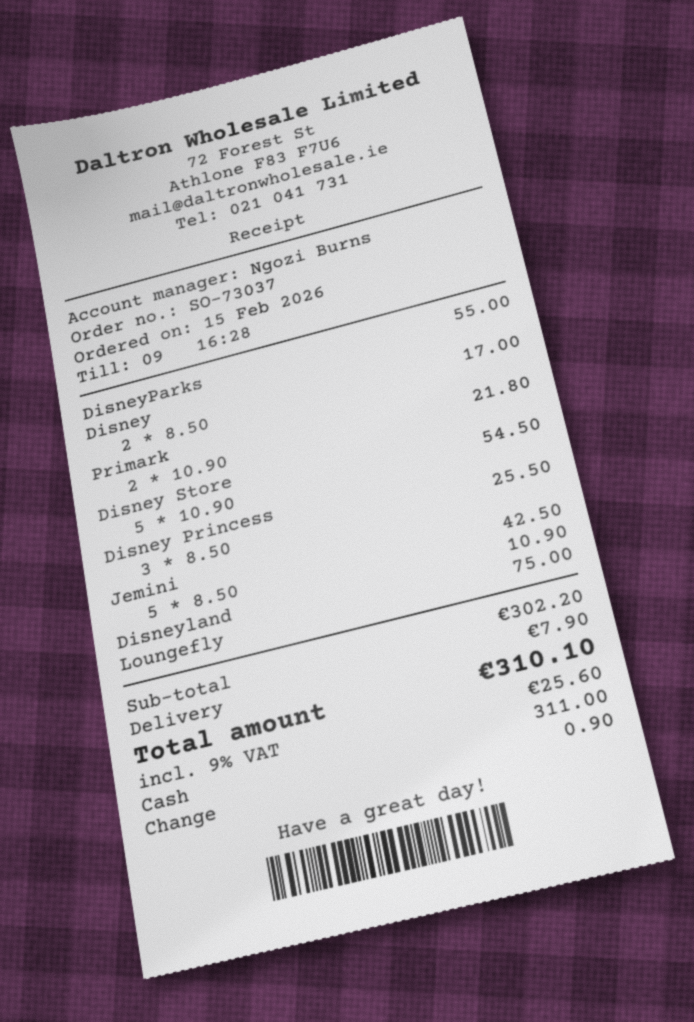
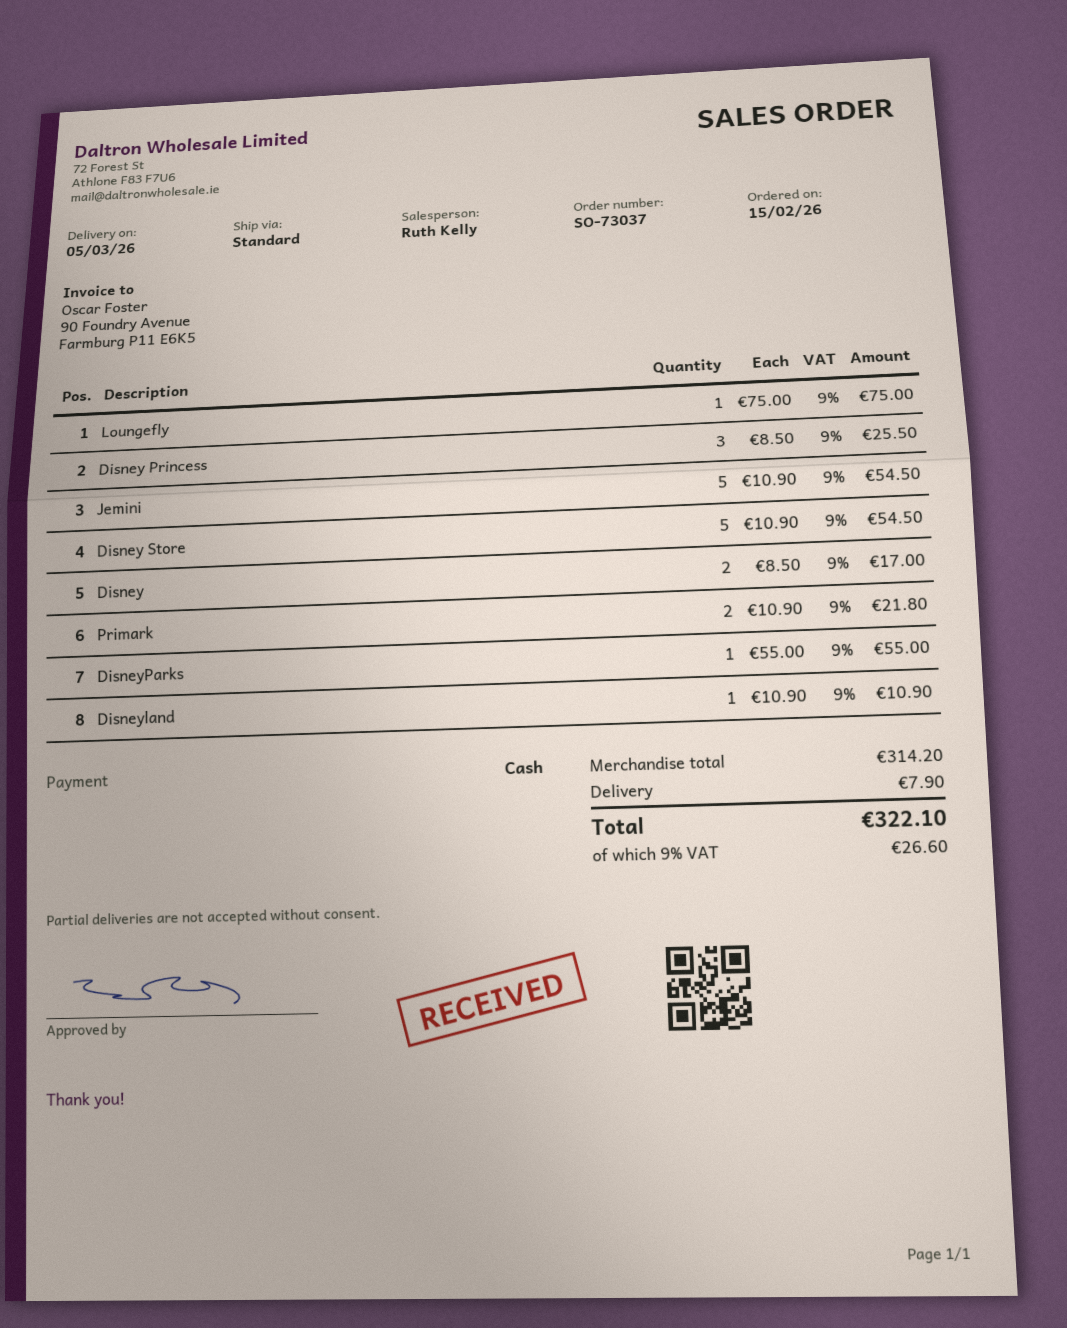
sales rep: Ngozi Burns -> Ruth Kelly
Jemini: 5 x 8.50 = 42.50 -> 5 x 10.90 = 54.50
subtotal: 302.20 -> 314.20
tax: 9% = 25.60 -> 9% = 26.60
total: 310.10 -> 322.10

